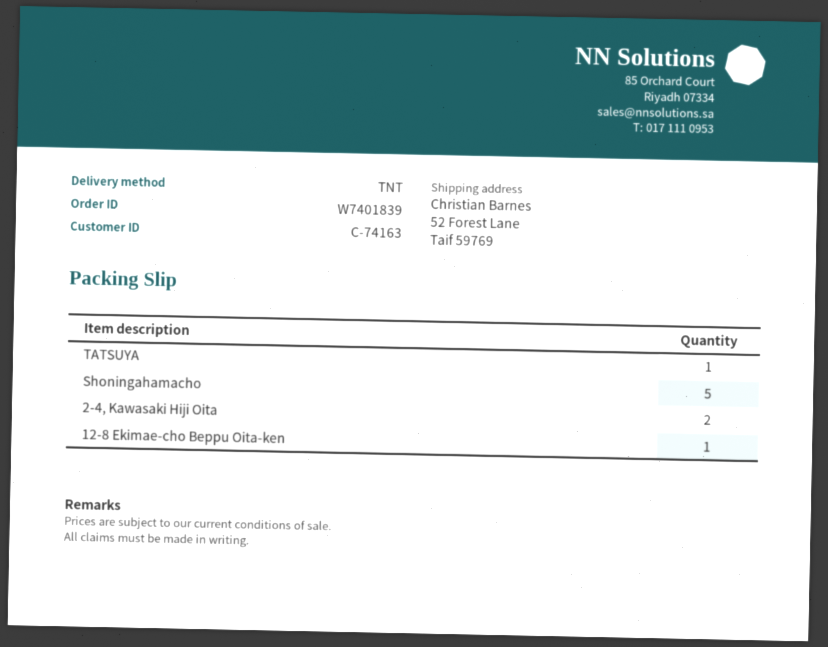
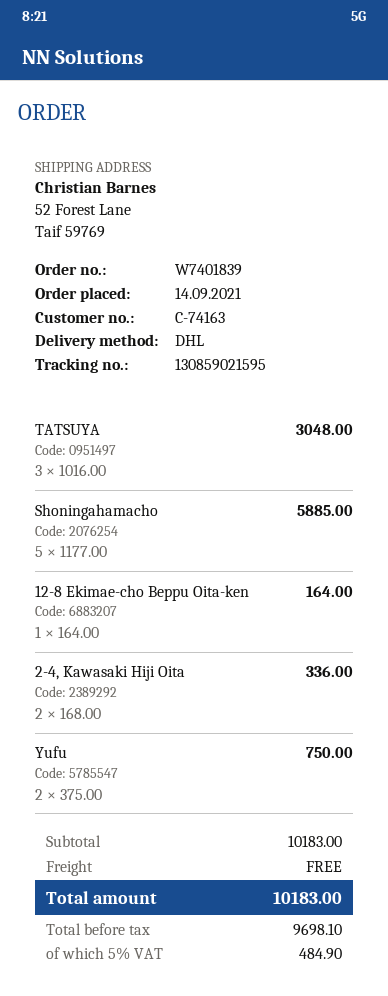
shipping method: TNT -> DHL
TATSUYA: 1 -> 3
Yufu: none -> 2

